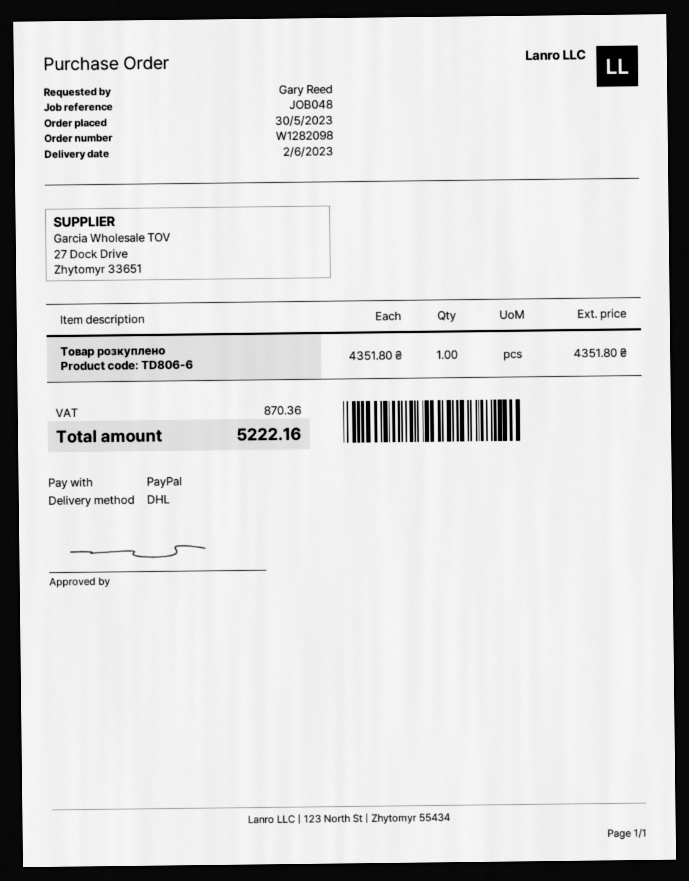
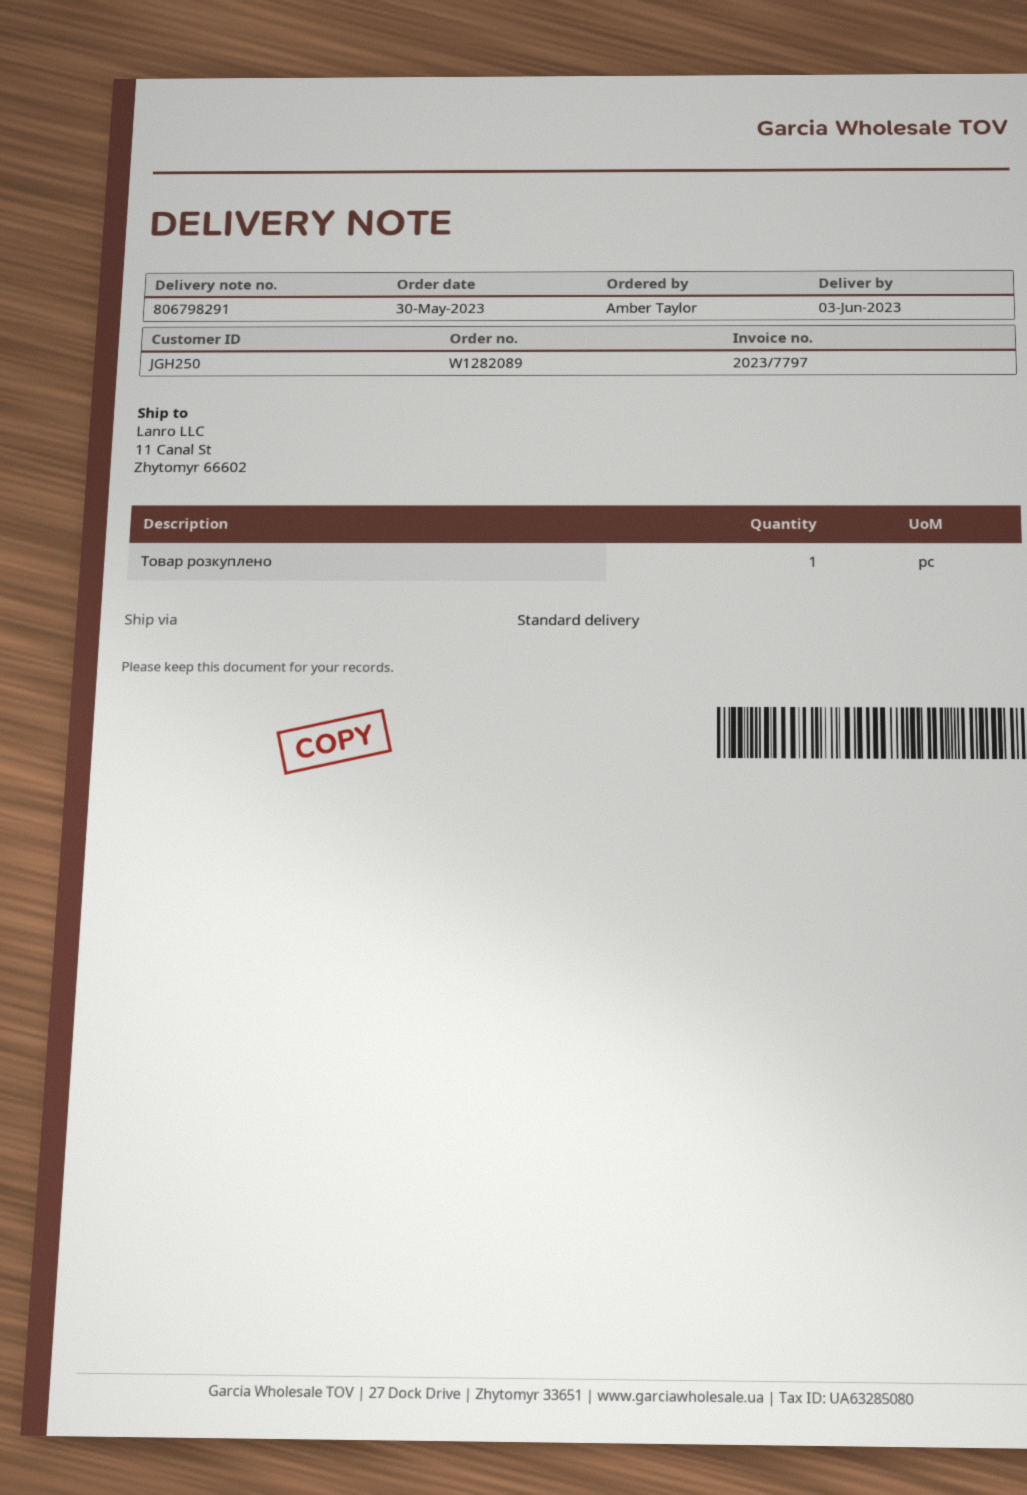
order number: W1282098 -> W1282089
delivery date: 2023-06-02 -> 2023-06-03
ordered by: Gary Reed -> Amber Taylor
shipping method: DHL -> standard

